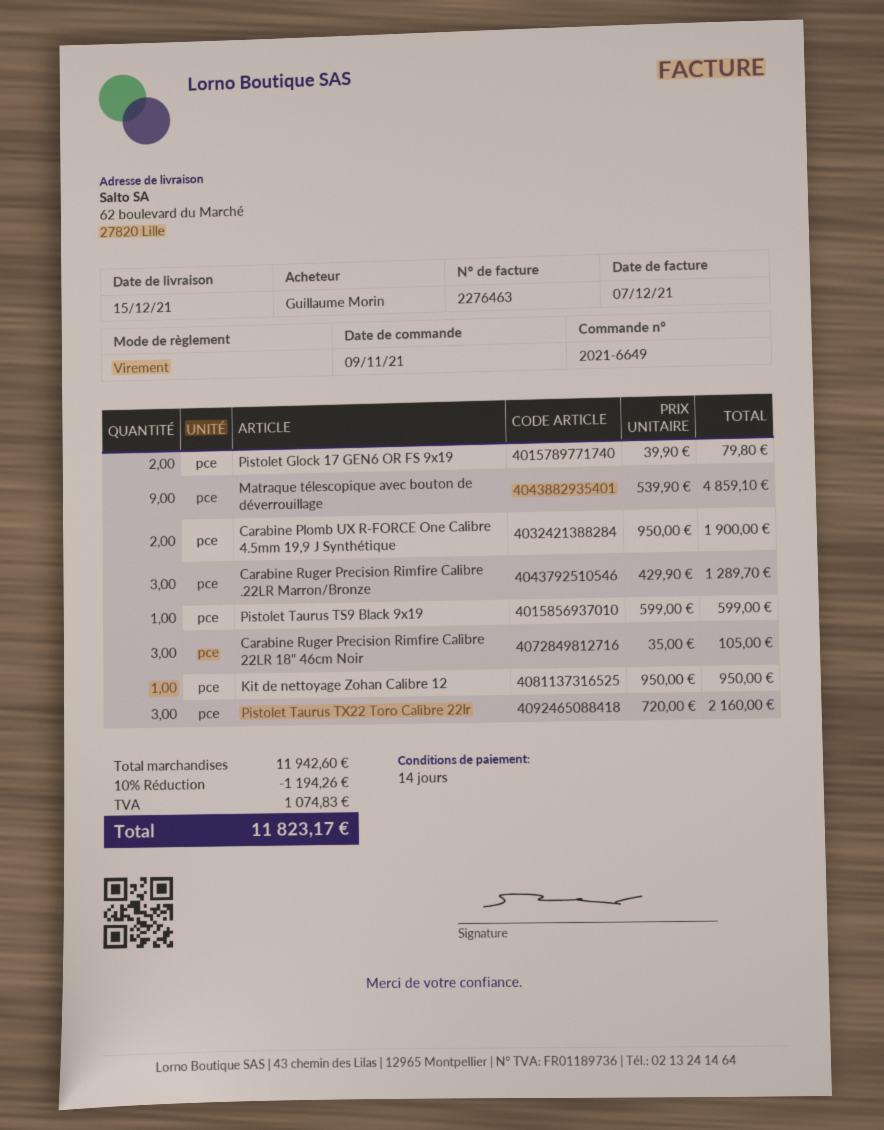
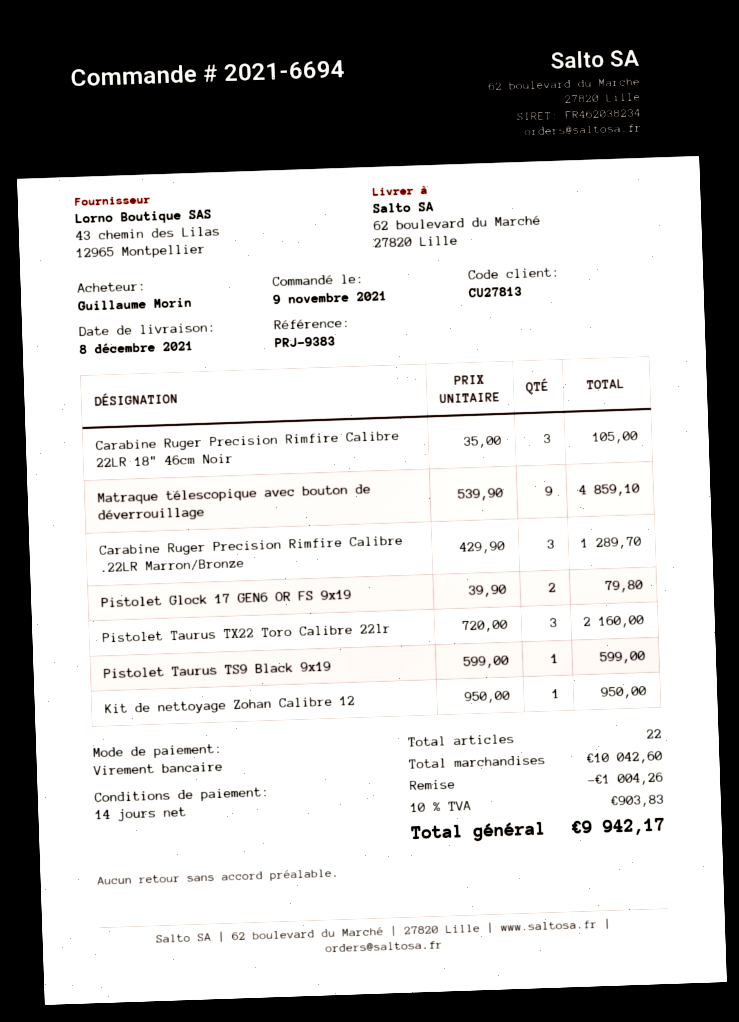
order number: 2021-6649 -> 2021-6694
delivery date: 2021-12-15 -> 2021-12-08
Carabine Plomb UX R-FORCE One Calibre 4.5mm 19,9 J Synthétique: 2 x 950.00 = 1900.00 -> none
subtotal: 11942.60 -> 10042.60
discount: 1194.26 -> 1004.26
tax: 1074.83 -> 903.83
total: 11823.17 -> 9942.17

